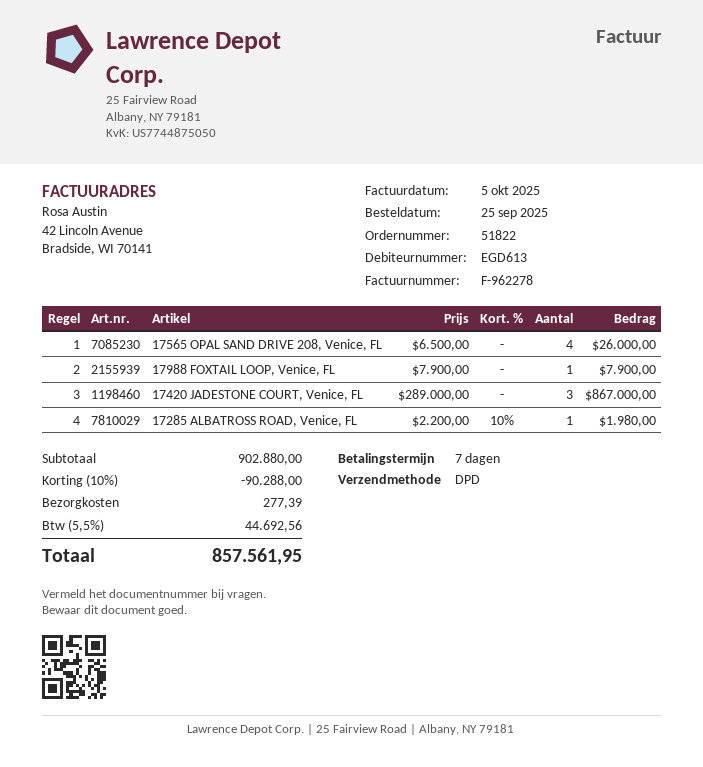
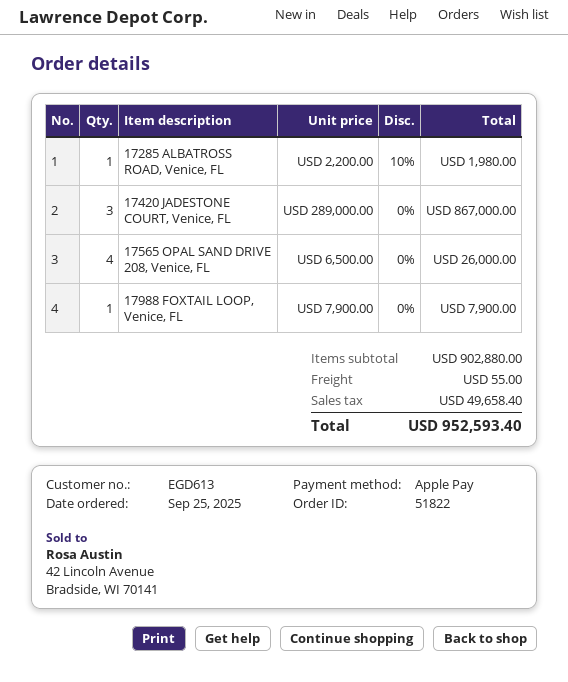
discount: 10% = 90288.00 -> none
shipping: 277.39 -> 55.00
tax: 44692.56 -> 49658.40
total: 857561.95 -> 952593.40

